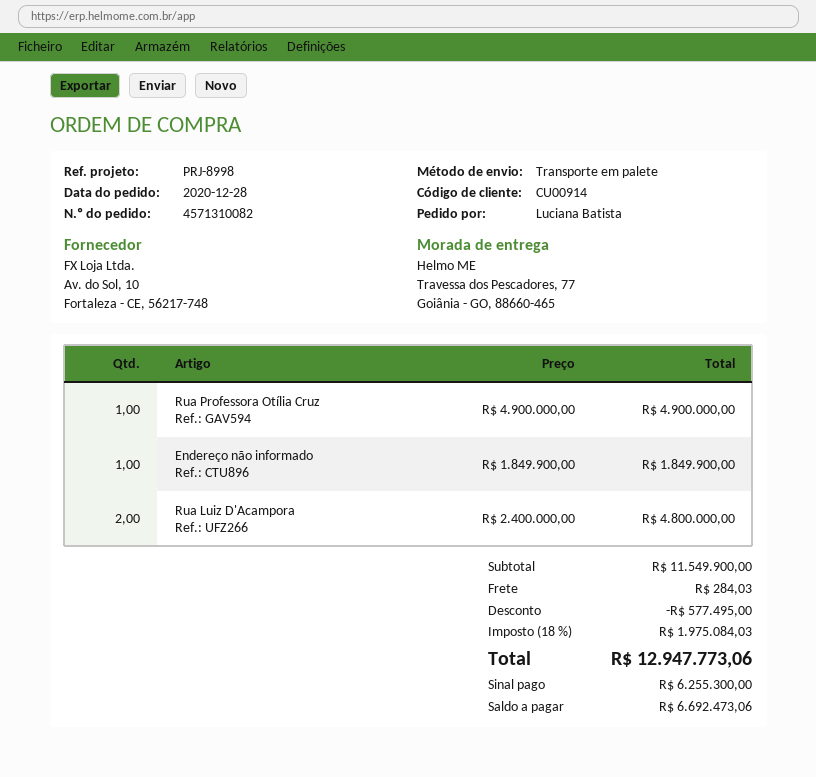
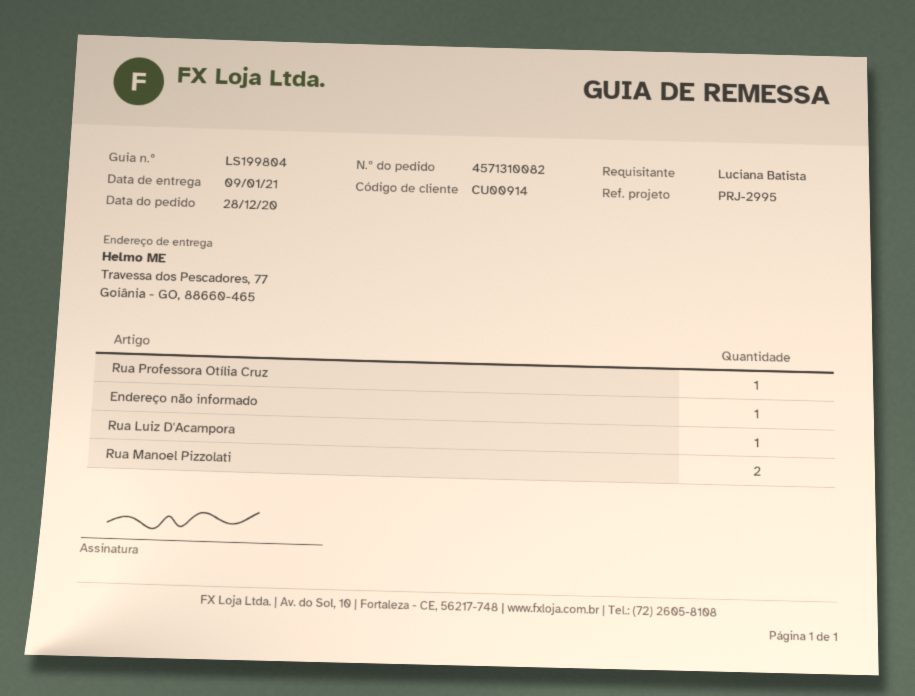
reference: PRJ-8998 -> PRJ-2995
Rua Luiz D'Acampora: 2 -> 1
Rua Manoel Pizzolati: none -> 2

